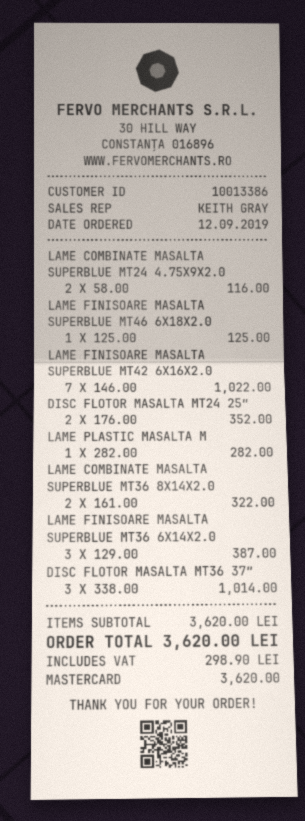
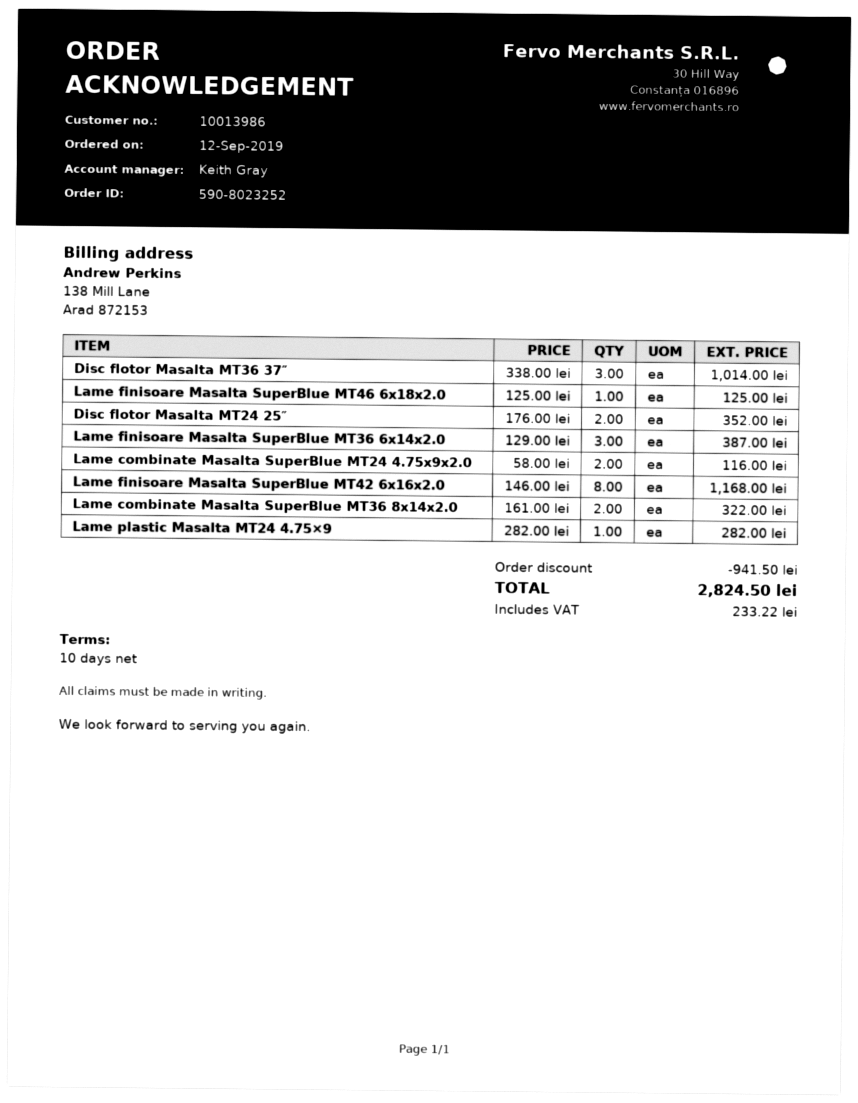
customer number: 10013386 -> 10013986
LAME FINISOARE MASALTA SUPERBLUE MT42 6X16X2.0: 7 x 146.00 = 1022.00 -> 8 x 146.00 = 1168.00
discount: none -> 941.50
tax: 298.90 -> 233.22
total: 3620.00 -> 2824.50

